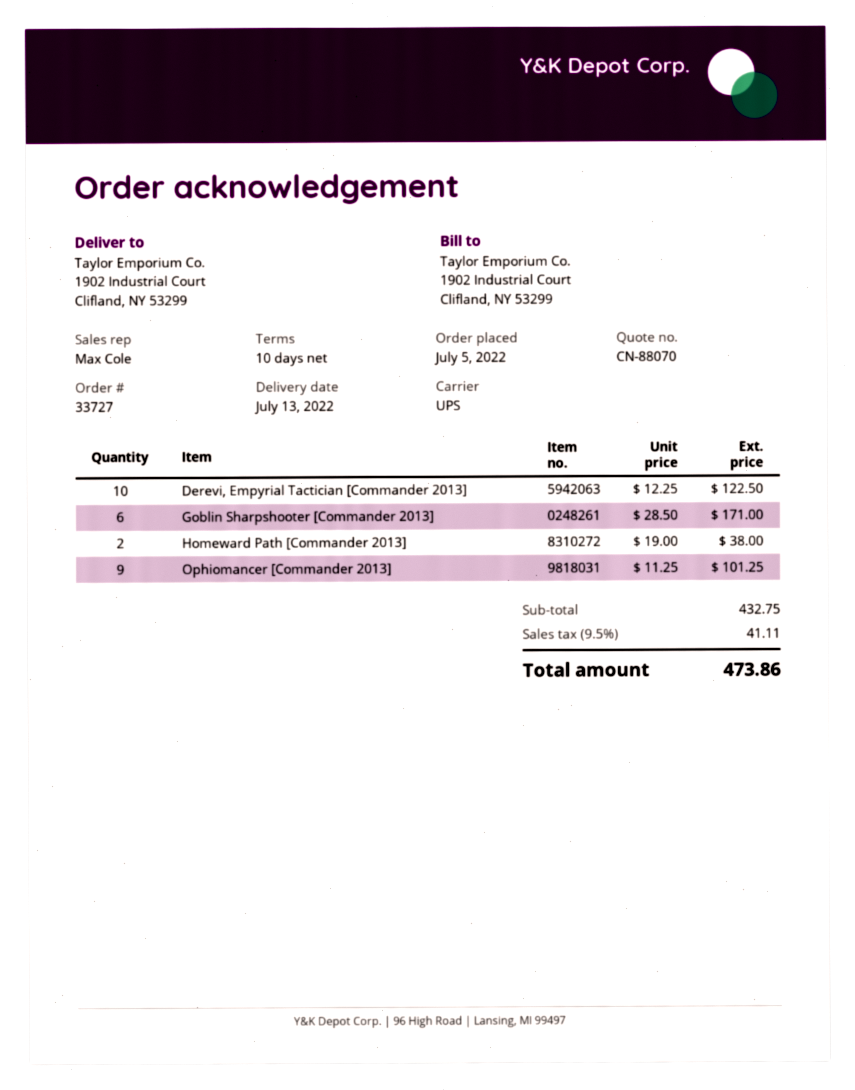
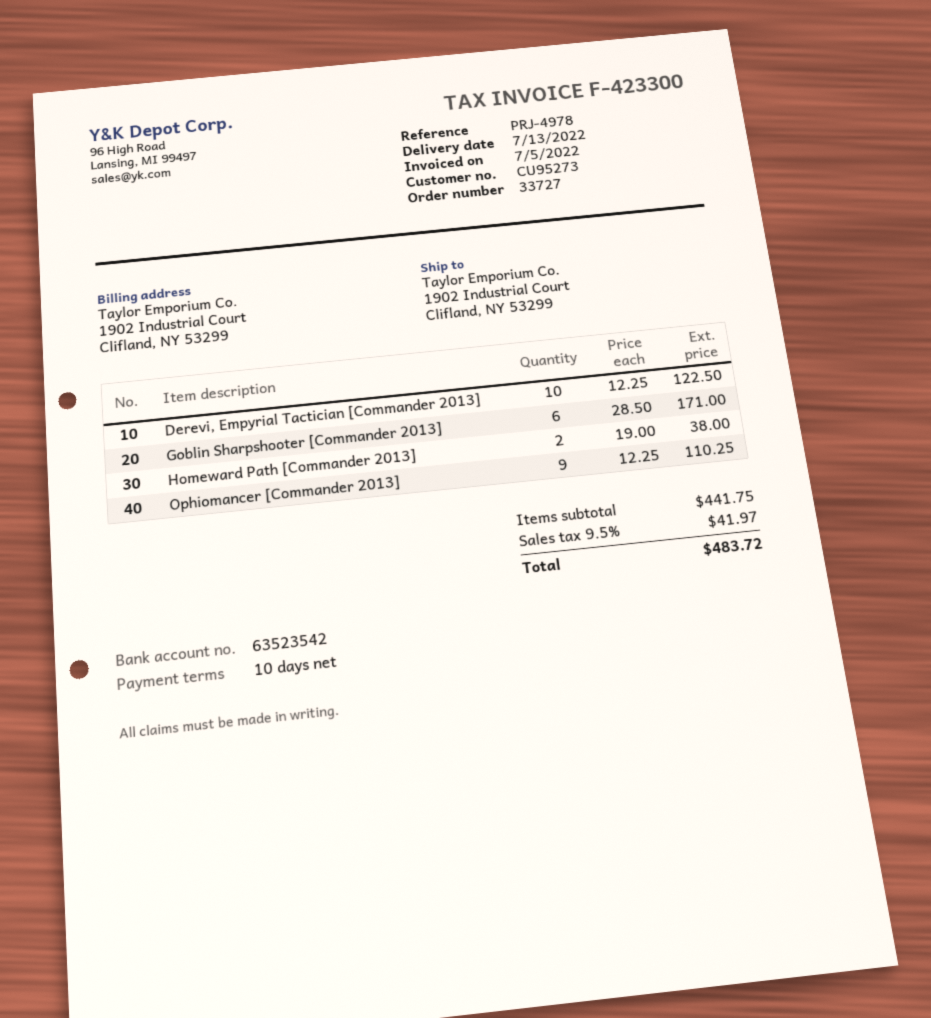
Ophiomancer [Commander 2013]: 9 x 11.25 = 101.25 -> 9 x 12.25 = 110.25
subtotal: 432.75 -> 441.75
tax: 9.5% = 41.11 -> 9.5% = 41.97
total: 473.86 -> 483.72

